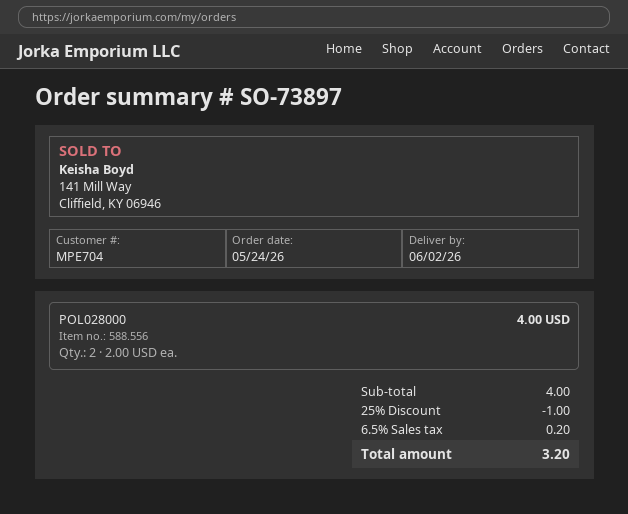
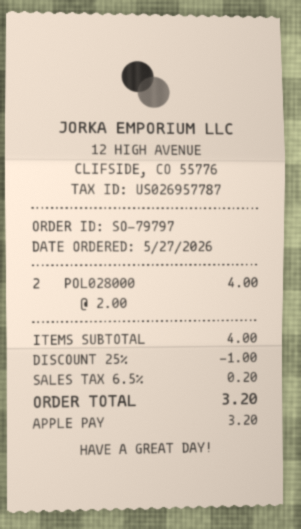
order number: SO-73897 -> SO-79797
order date: 2026-05-24 -> 2026-05-27

